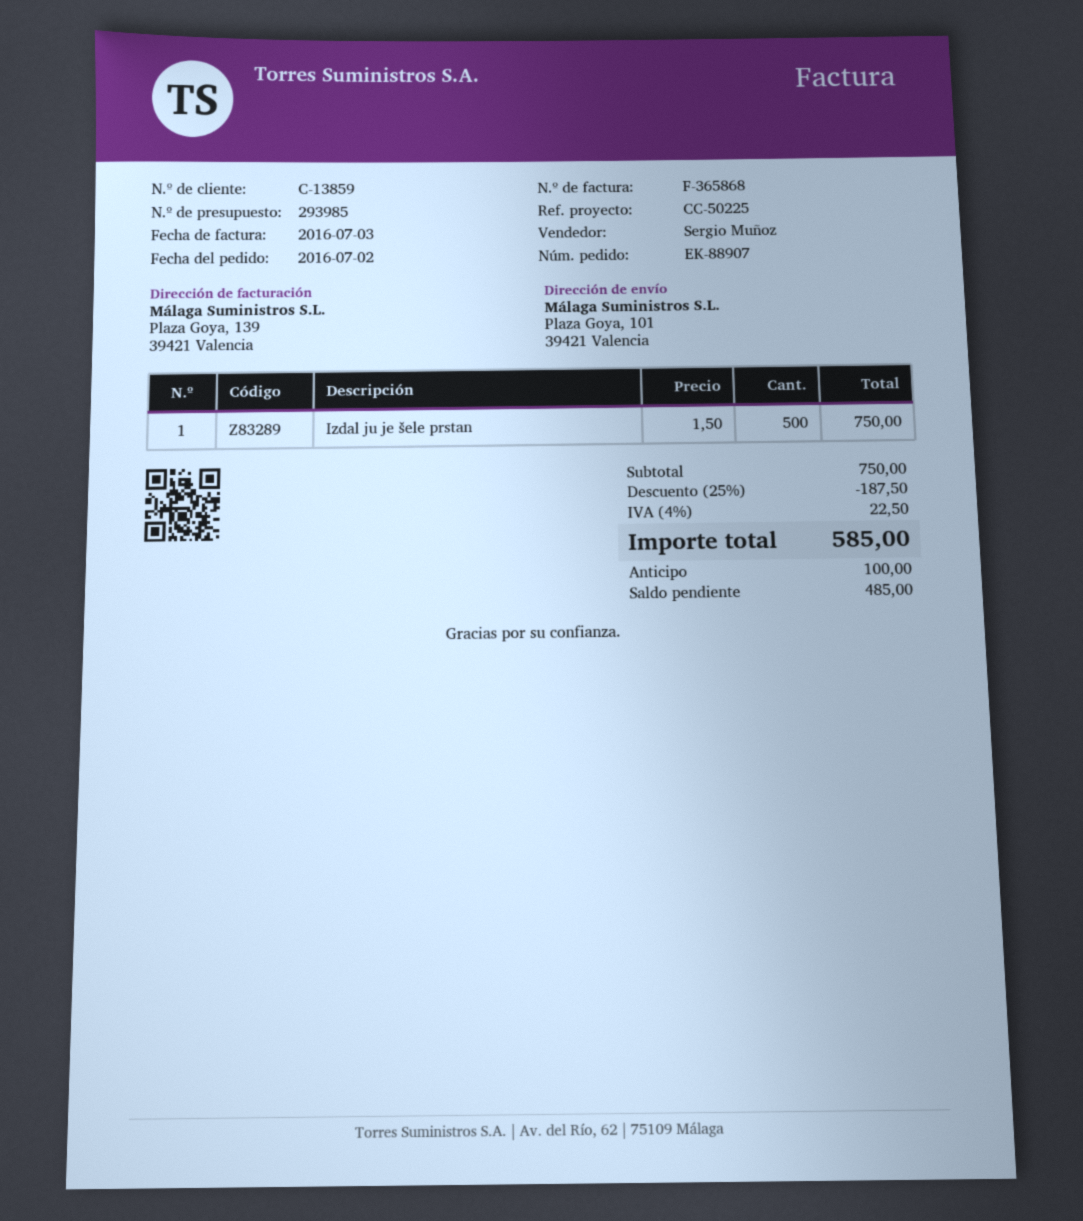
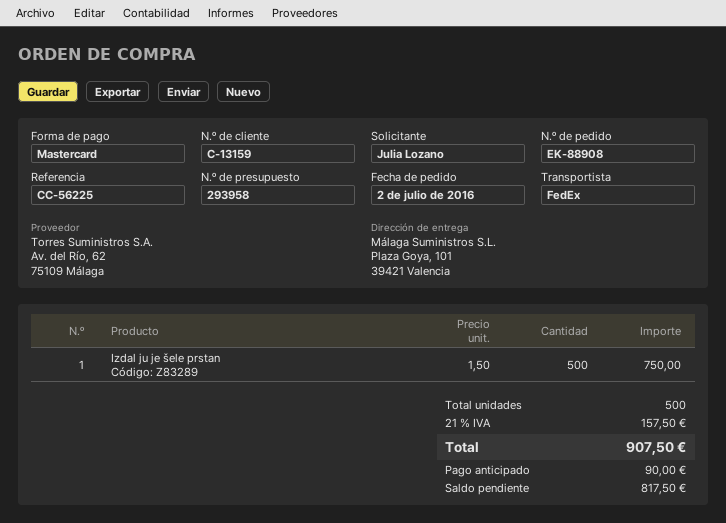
quote number: 293985 -> 293958
order number: EK-88907 -> EK-88908
customer number: C-13859 -> C-13159
reference: CC-50225 -> CC-56225
discount: 25% = 187.50 -> none
tax: 4% = 22.50 -> 21% = 157.50
total: 585.00 -> 907.50
deposit: 100.00 -> 90.00
balance: 485.00 -> 817.50

